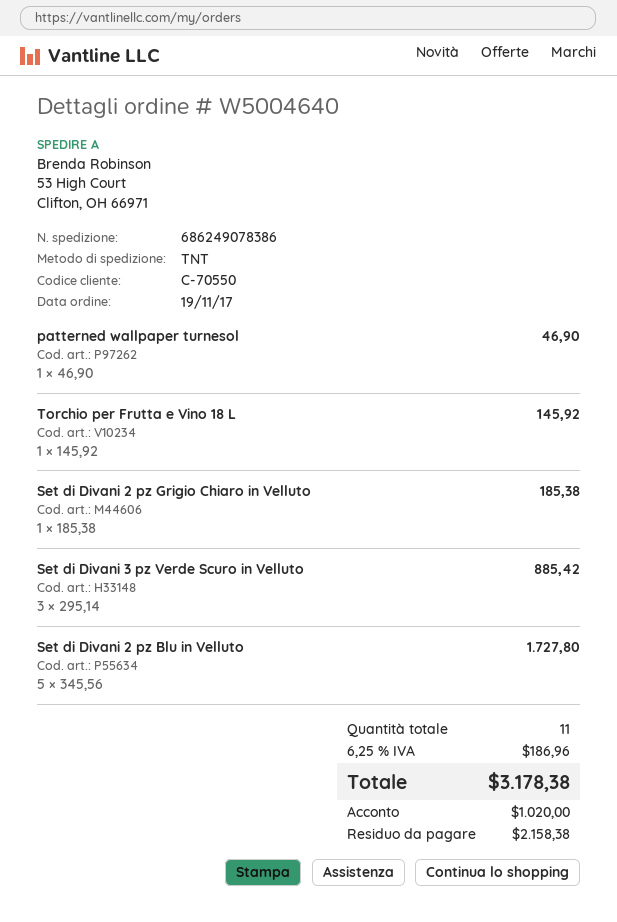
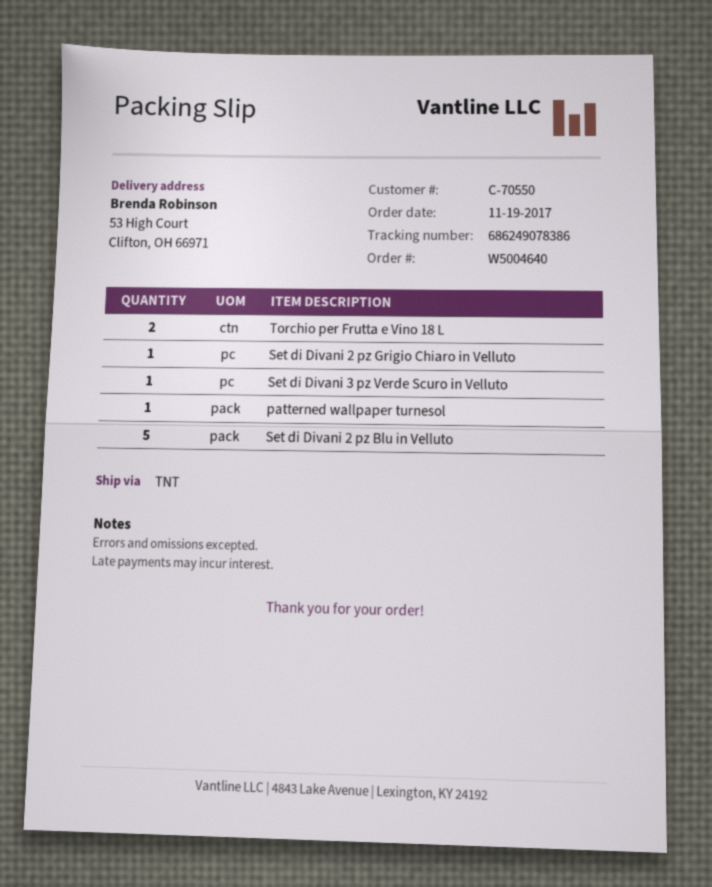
Torchio per Frutta e Vino 18 L: 1 -> 2
Set di Divani 3 pz Verde Scuro in Velluto: 3 -> 1

